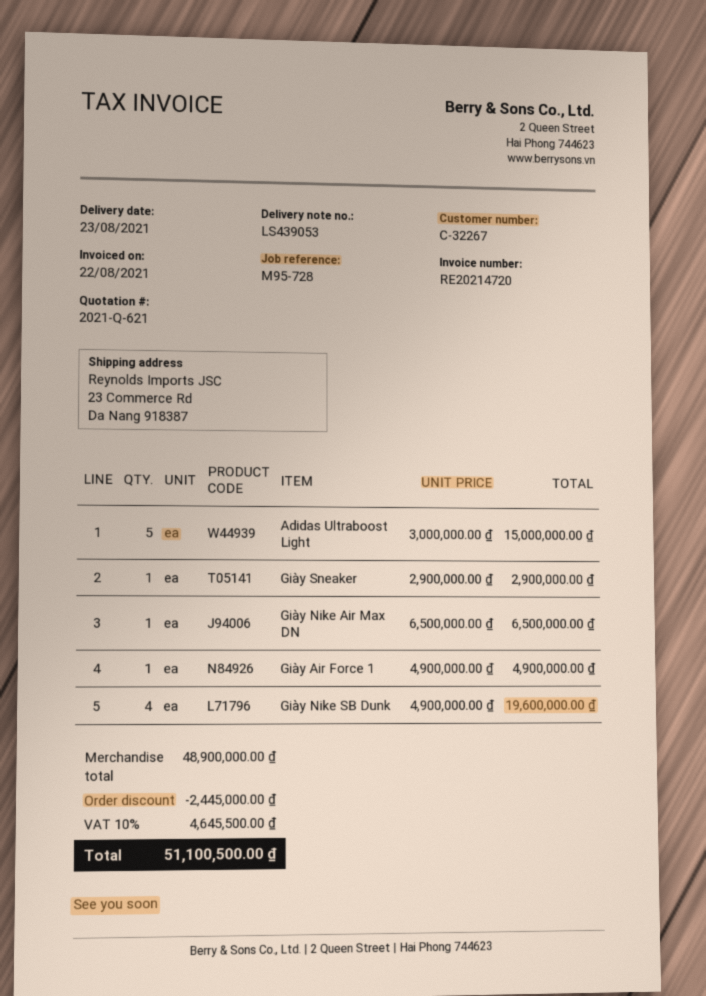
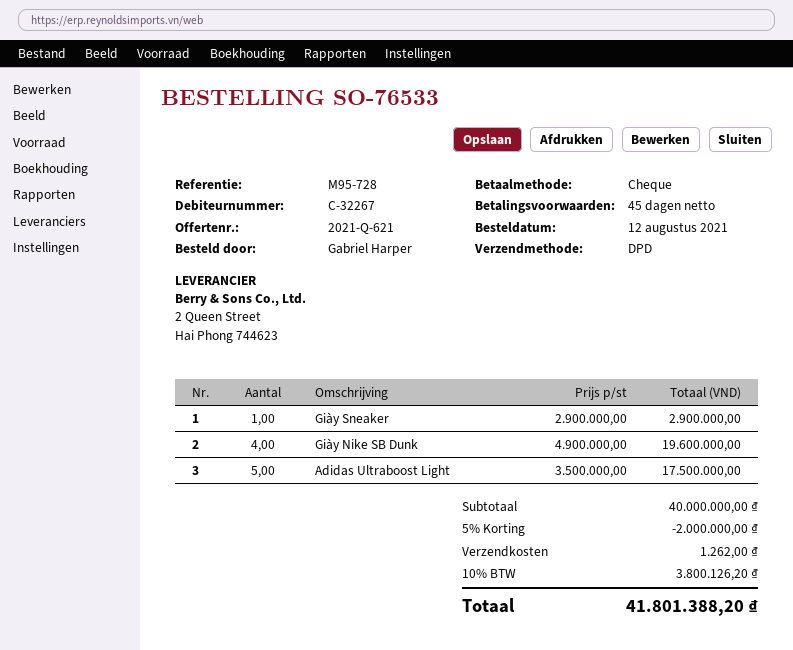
Adidas Ultraboost Light: 5 x 3000000.00 = 15000000.00 -> 5 x 3500000.00 = 17500000.00
Giày Nike Air Max DN: 1 x 6500000.00 = 6500000.00 -> none
Giày Air Force 1: 1 x 4900000.00 = 4900000.00 -> none
subtotal: 48900000.00 -> 40000000.00
discount: 2445000.00 -> 2000000.00
shipping: none -> 1262.00
tax: 10% = 4645500.00 -> 10% = 3800126.20
total: 51100500.00 -> 41801388.20

